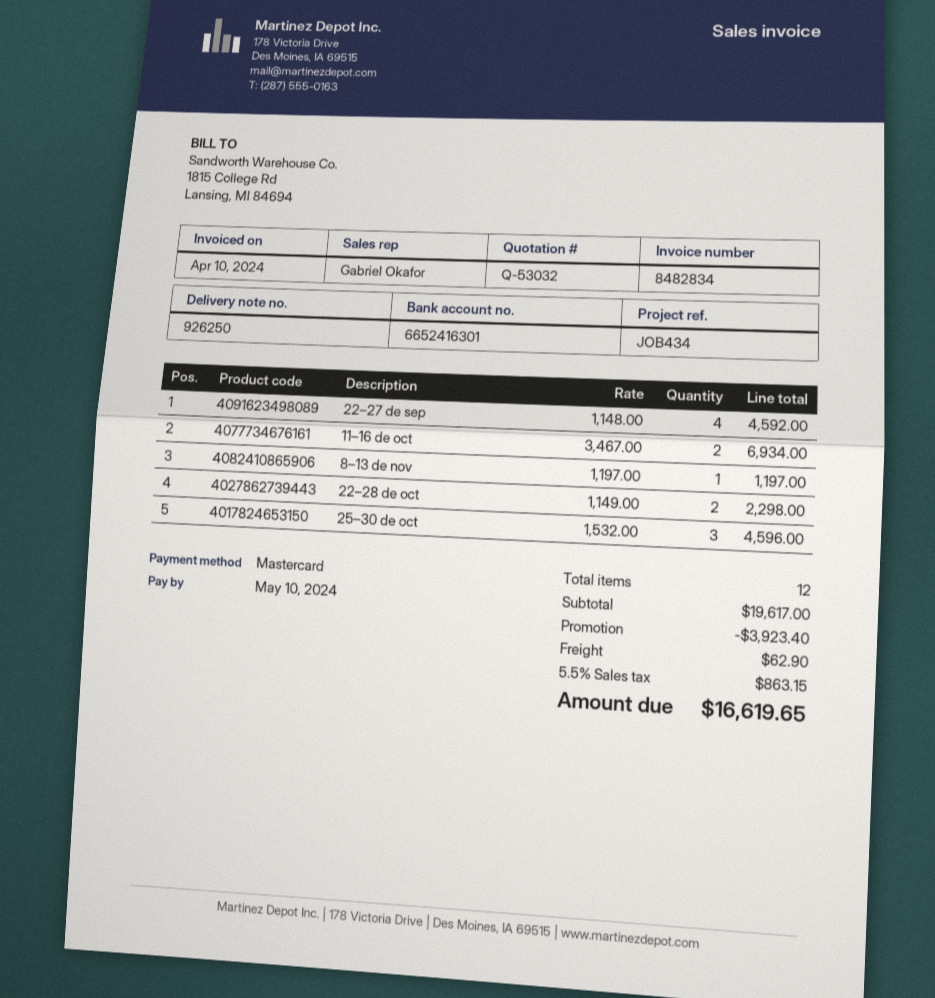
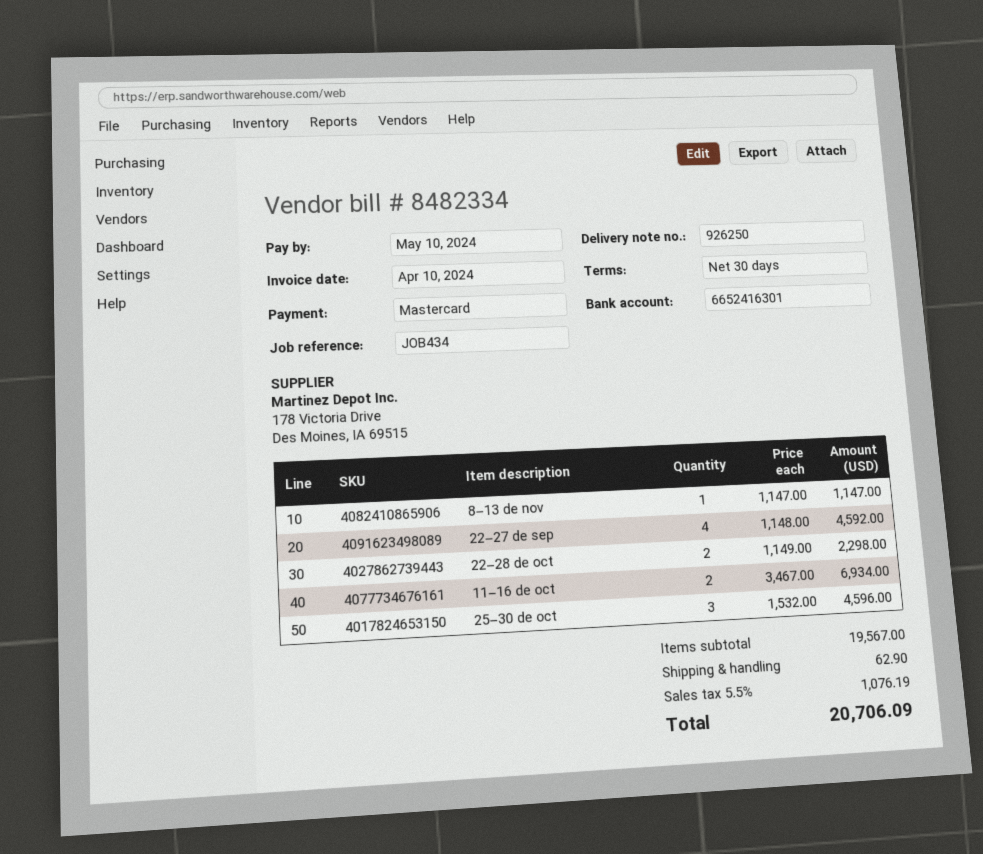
invoice number: 8482834 -> 8482334
8–13 de nov: 1 x 1197.00 = 1197.00 -> 1 x 1147.00 = 1147.00
subtotal: 19617.00 -> 19567.00
discount: 3923.40 -> none
tax: 5.5% = 863.15 -> 5.5% = 1076.19
total: 16619.65 -> 20706.09

